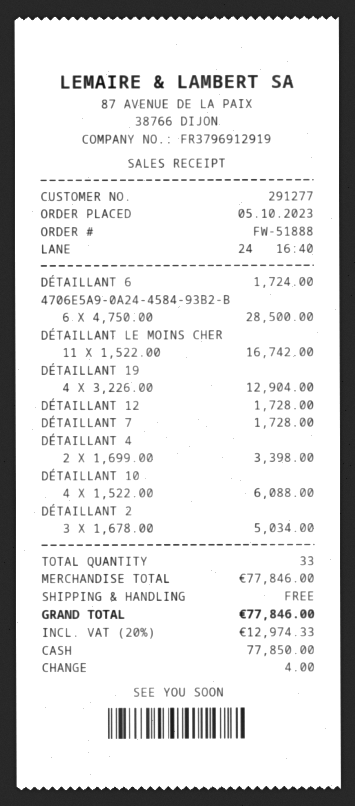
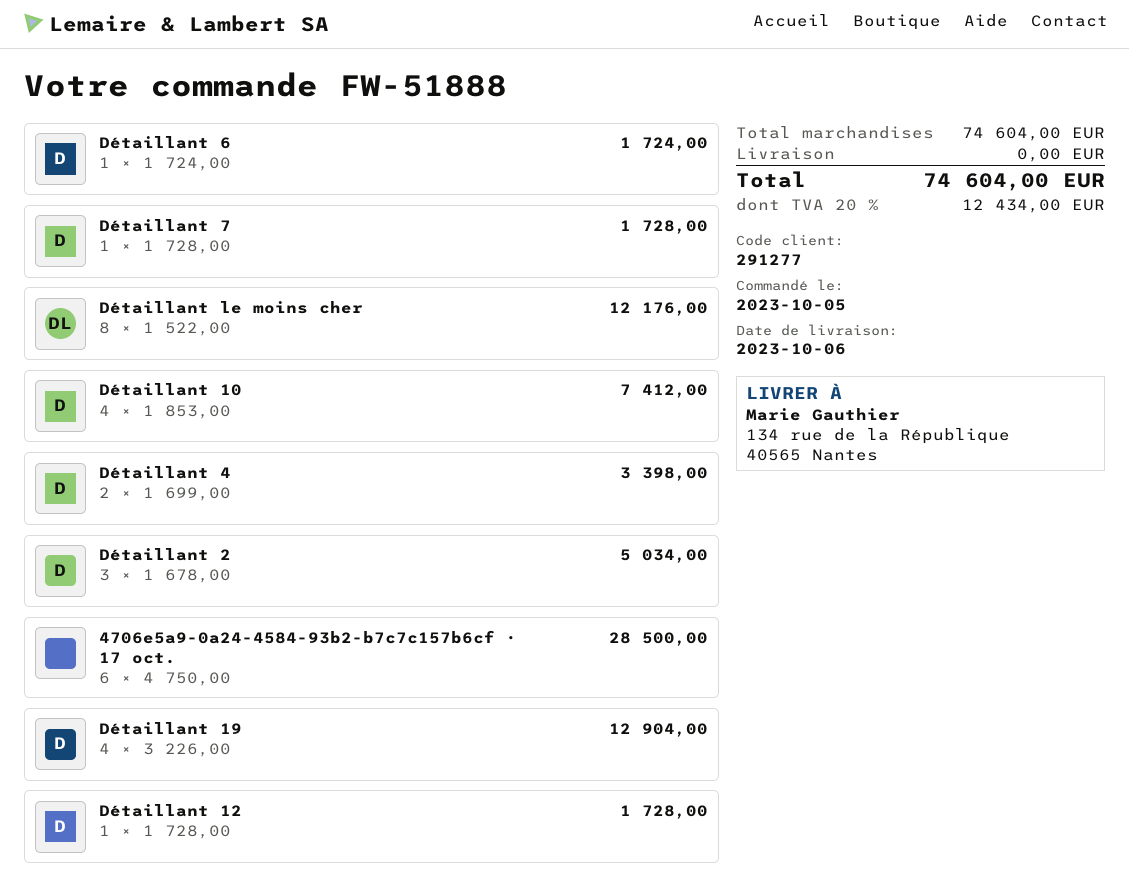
DÉTAILLANT LE MOINS CHER: 11 x 1522.00 = 16742.00 -> 8 x 1522.00 = 12176.00
DÉTAILLANT 10: 4 x 1522.00 = 6088.00 -> 4 x 1853.00 = 7412.00
subtotal: 77846.00 -> 74604.00
tax: 20% = 12974.33 -> 20% = 12434.00
total: 77846.00 -> 74604.00

